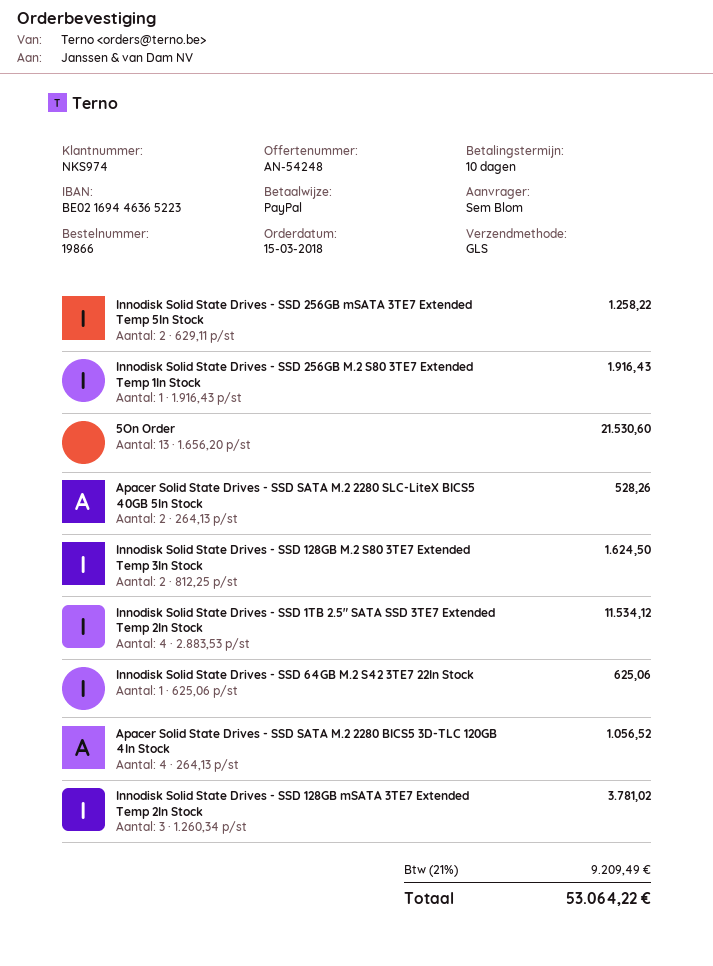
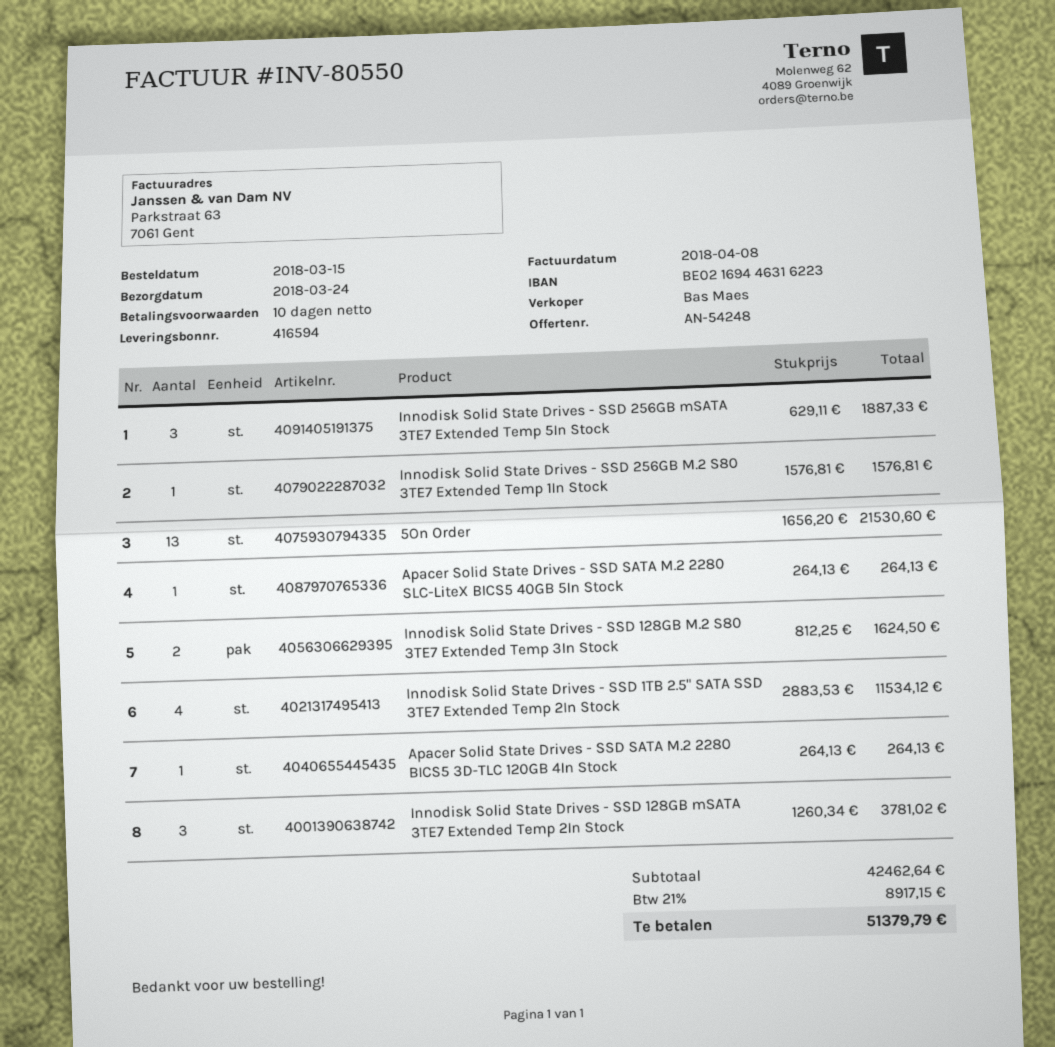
bank account: BE02169446365223 -> BE02169446316223
Innodisk Solid State Drives - SSD 256GB mSATA 3TE7 Extended Temp 5In Stock: 2 x 629.11 = 1258.22 -> 3 x 629.11 = 1887.33
Innodisk Solid State Drives - SSD 256GB M.2 S80 3TE7 Extended Temp 1In Stock: 1 x 1916.43 = 1916.43 -> 1 x 1576.81 = 1576.81
Apacer Solid State Drives - SSD SATA M.2 2280 SLC-LiteX BICS5 40GB 5In Stock: 2 x 264.13 = 528.26 -> 1 x 264.13 = 264.13
Innodisk Solid State Drives - SSD 64GB M.2 S42 3TE7 22In Stock: 1 x 625.06 = 625.06 -> none
Apacer Solid State Drives - SSD SATA M.2 2280 BICS5 3D-TLC 120GB 4In Stock: 4 x 264.13 = 1056.52 -> 1 x 264.13 = 264.13
tax: 21% = 9209.49 -> 21% = 8917.15
total: 53064.22 -> 51379.79

